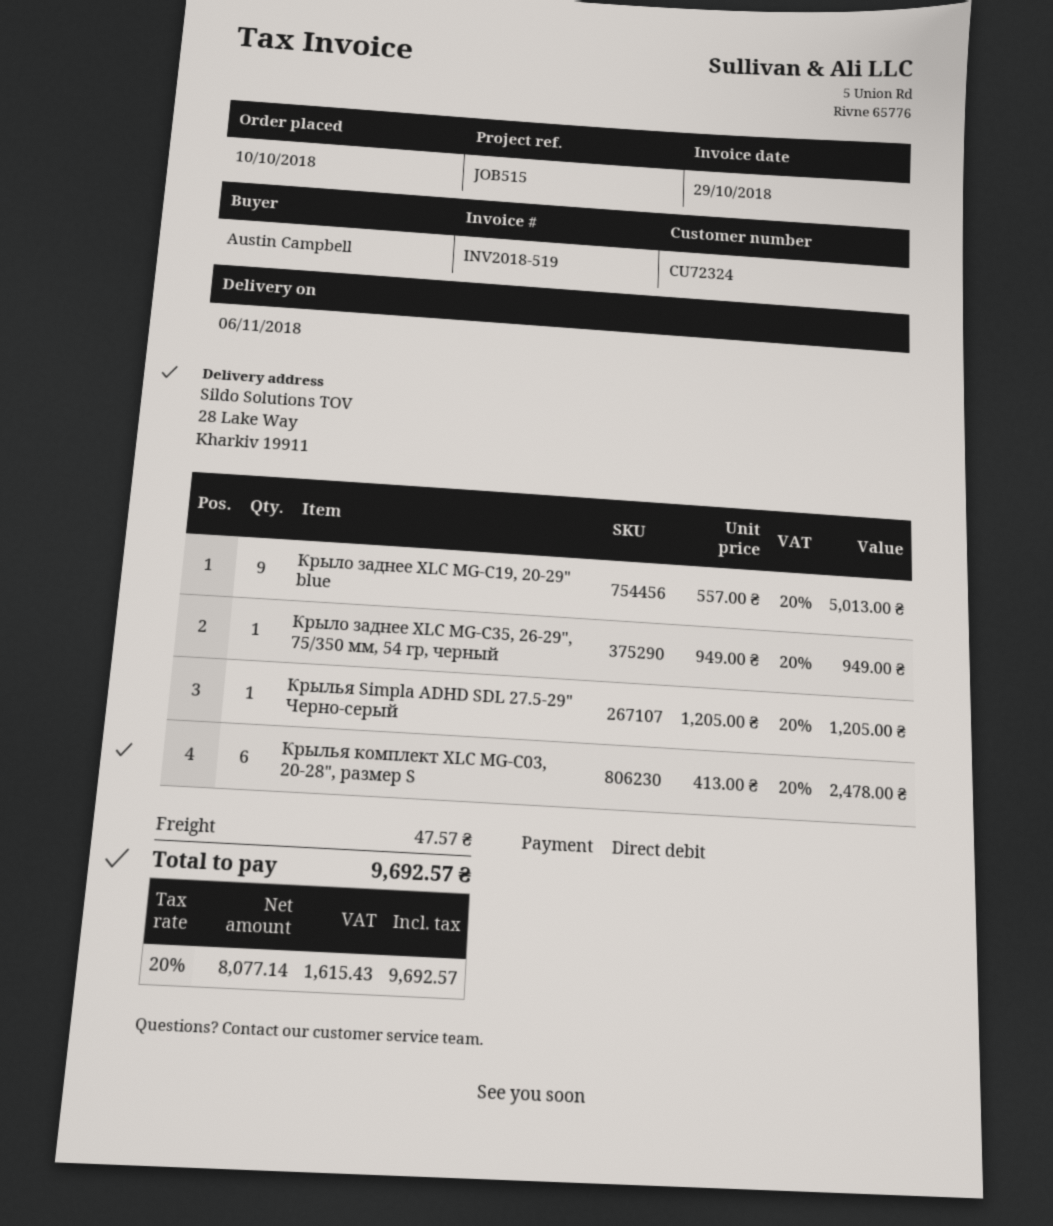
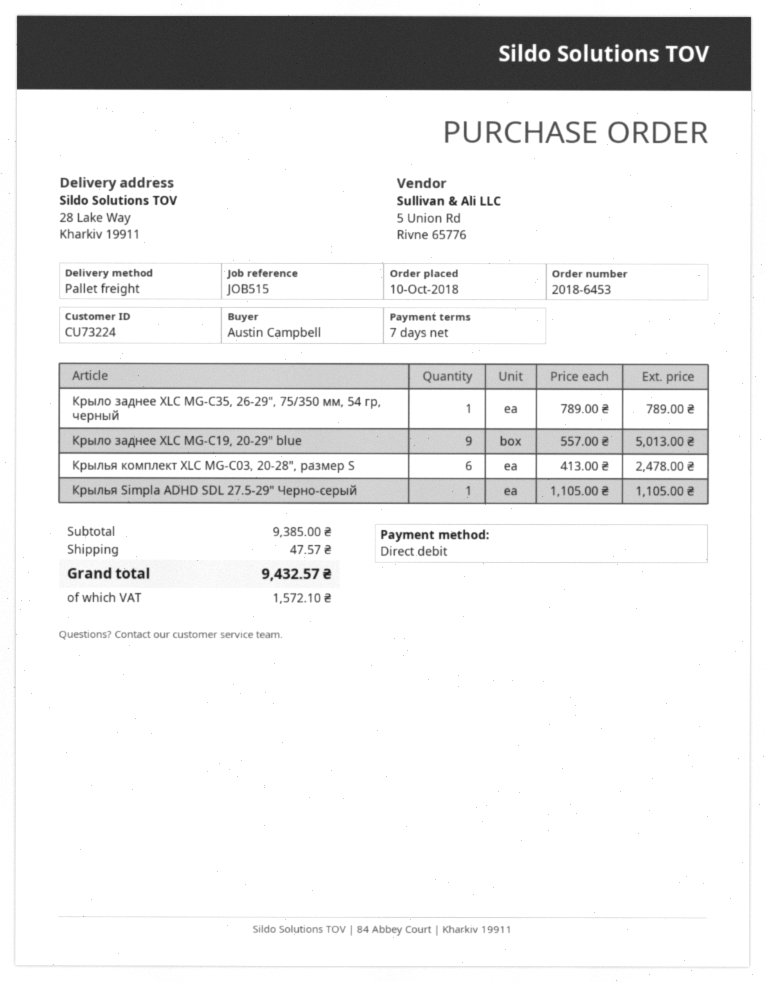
customer number: CU72324 -> CU73224
Крыло заднее XLC MG-C35, 26-29", 75/350 мм, 54 гр, черный: 1 x 949.00 = 949.00 -> 1 x 789.00 = 789.00
Крылья Simpla ADHD SDL 27.5-29" Черно-серый: 1 x 1205.00 = 1205.00 -> 1 x 1105.00 = 1105.00
tax: 1615.43 -> 1572.10
total: 9692.57 -> 9432.57

